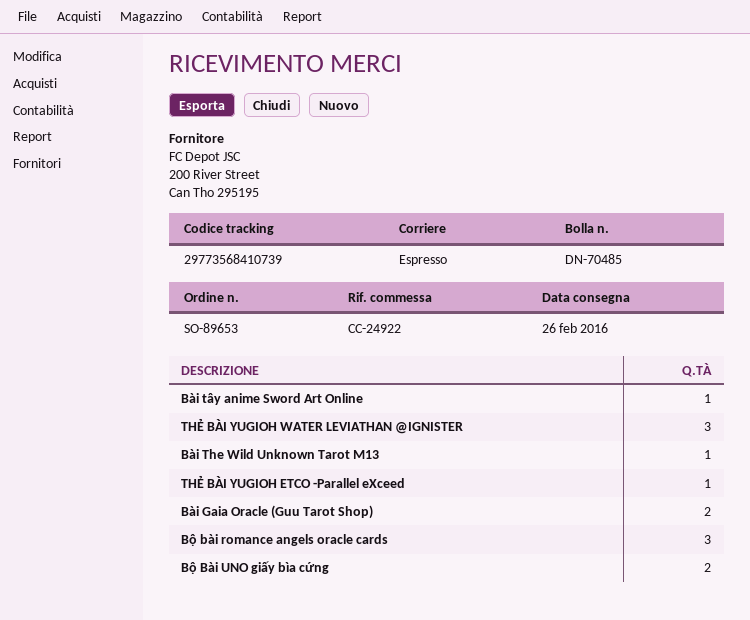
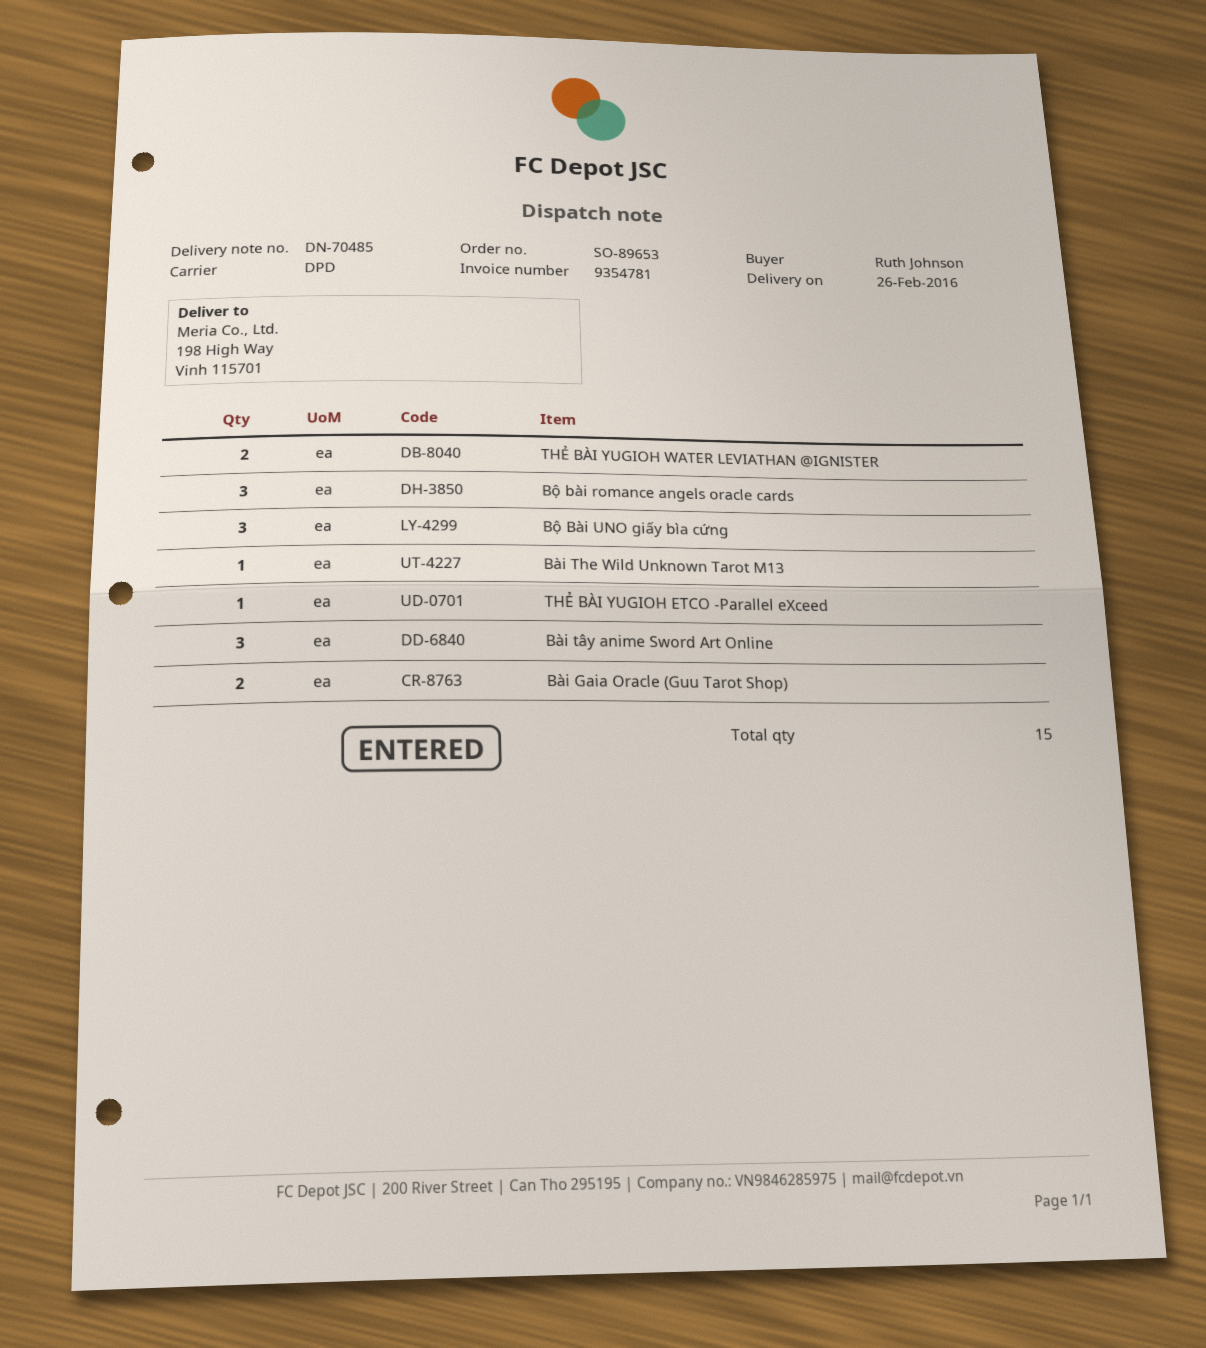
shipping method: express -> DPD
Bài tây anime Sword Art Online: 1 -> 3
THẺ BÀI YUGIOH WATER LEVIATHAN @IGNISTER: 3 -> 2
Bộ Bài UNO giấy bìa cứng: 2 -> 3

